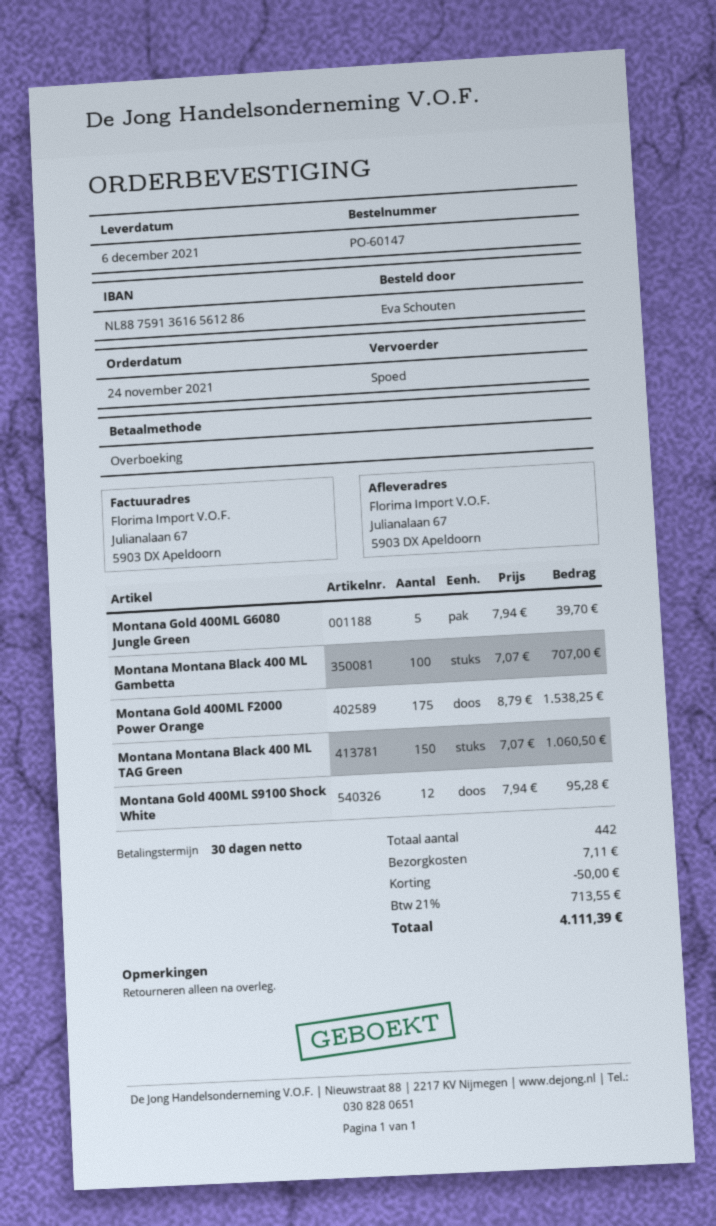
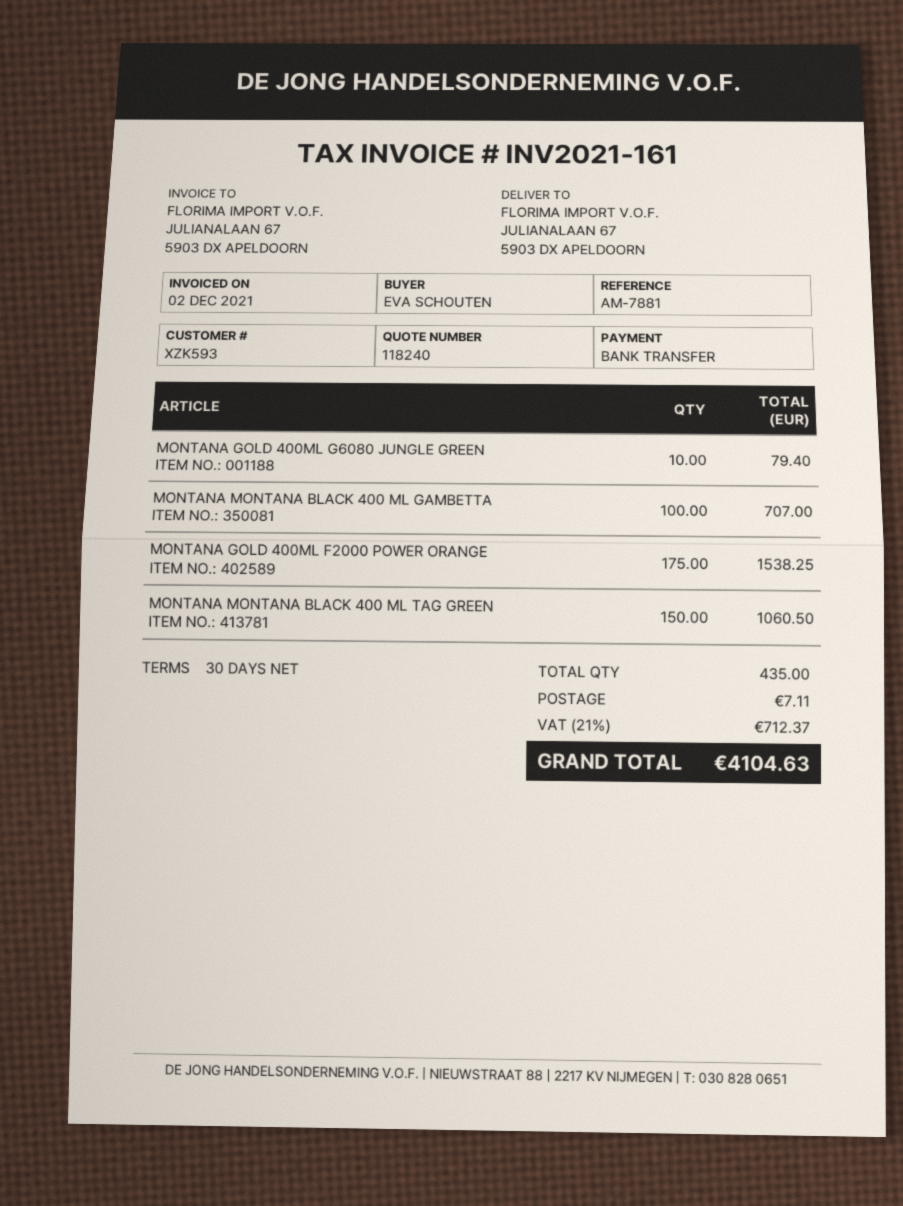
Montana Gold 400ML G6080 Jungle Green: 5 for 39.70 -> 10 for 79.40
Montana Gold 400ML S9100 Shock White: 12 for 95.28 -> none
total quantity: 442 -> 435
discount: 50.00 -> none
tax: 21% = 713.55 -> 21% = 712.37
total: 4111.39 -> 4104.63

